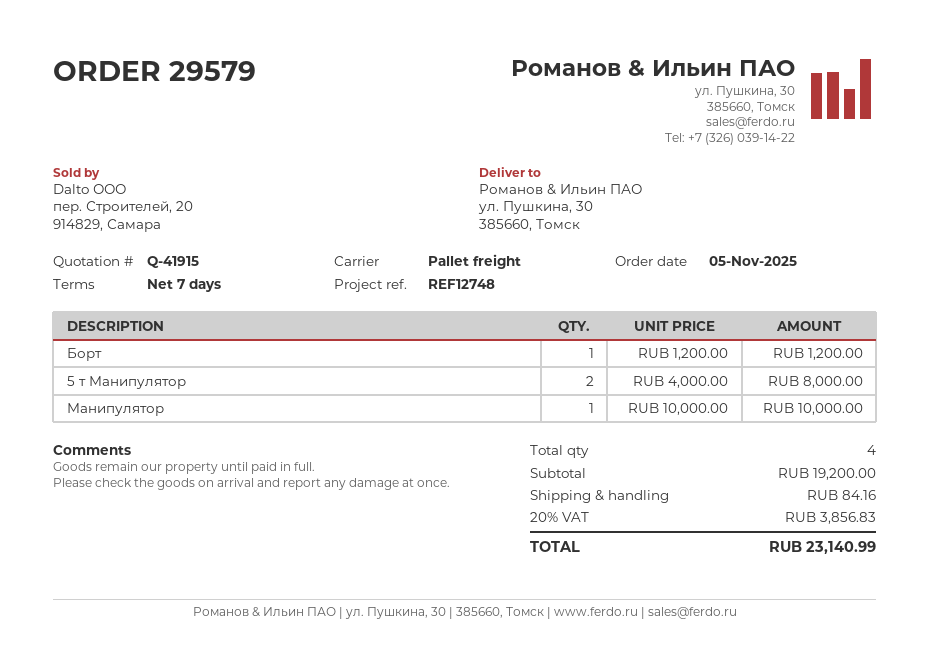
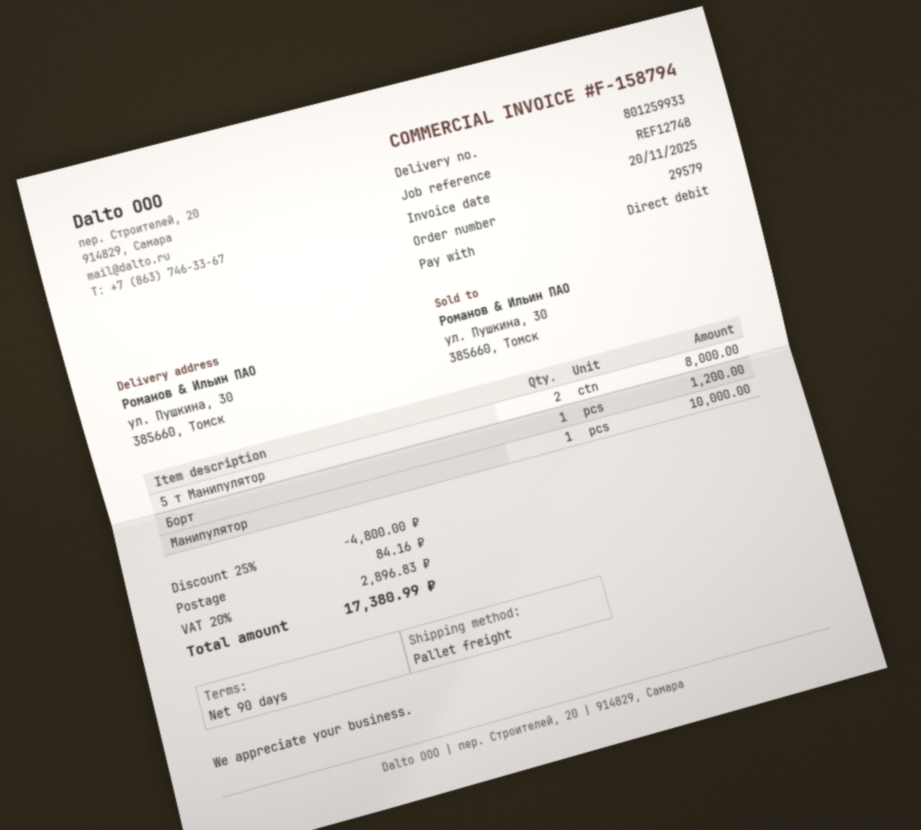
payment terms: 7 days -> 90 days
discount: none -> 25% = 4800.00
tax: 20% = 3856.83 -> 20% = 2896.83
total: 23140.99 -> 17380.99

